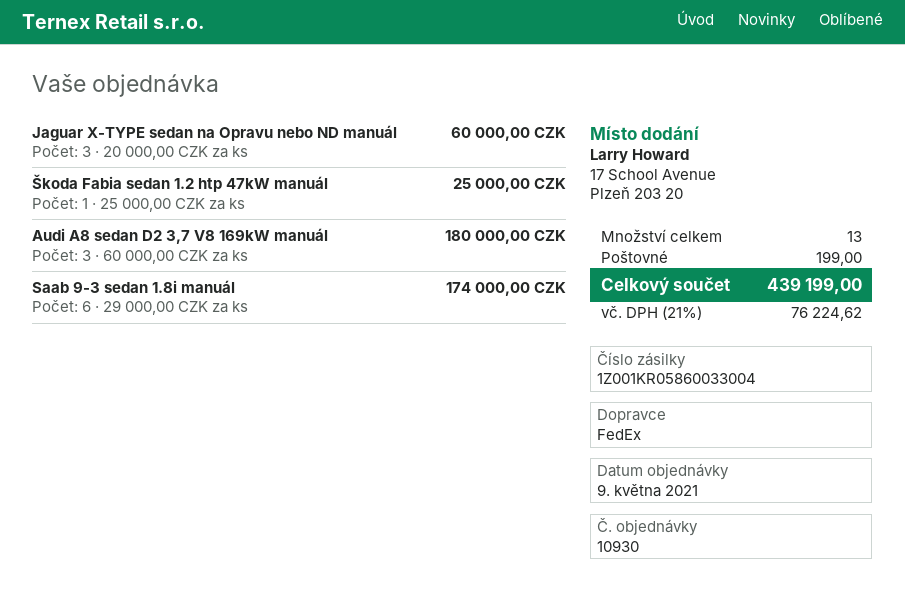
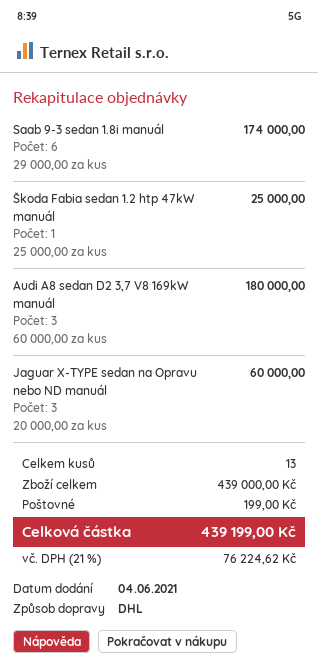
shipping method: FedEx -> DHL

